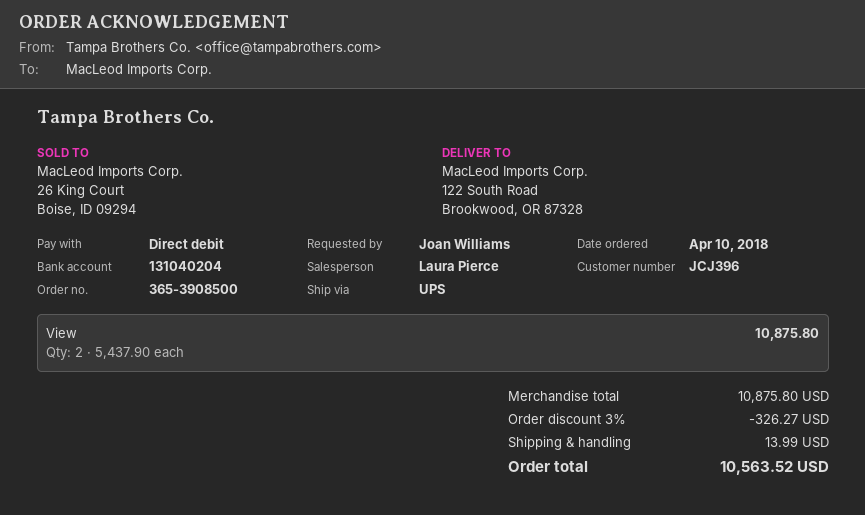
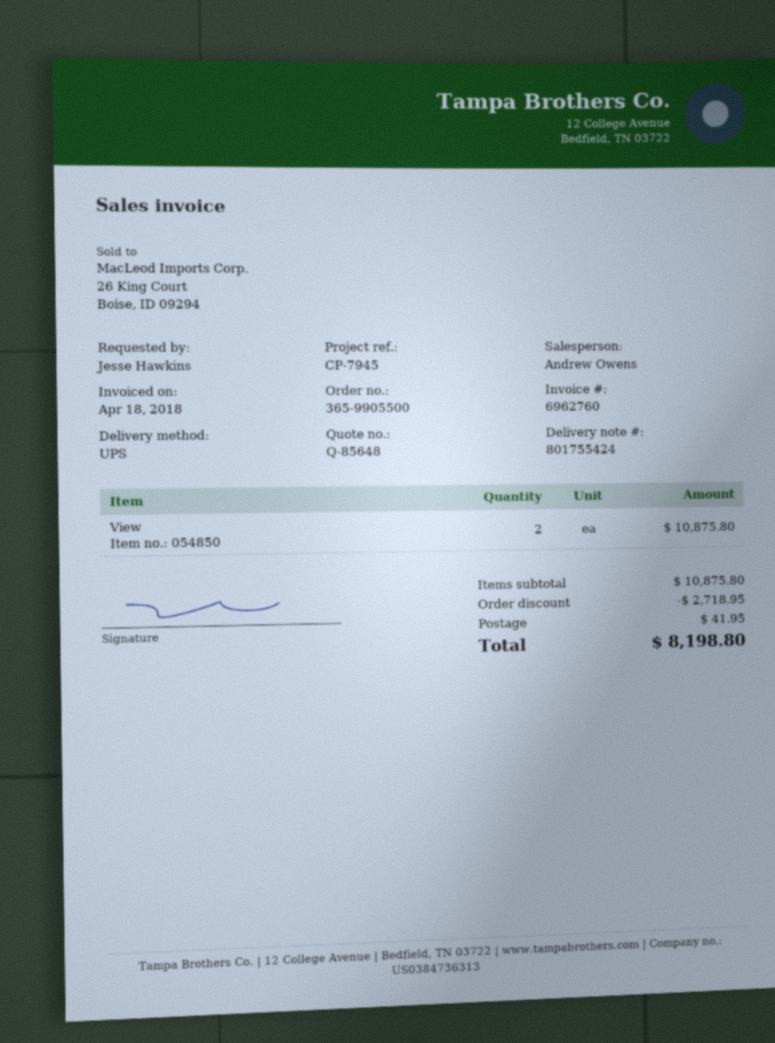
order number: 365-3908500 -> 365-9905500
ordered by: Joan Williams -> Jesse Hawkins
sales rep: Laura Pierce -> Andrew Owens
discount: 326.27 -> 2718.95
shipping: 13.99 -> 41.95
total: 10563.52 -> 8198.80

